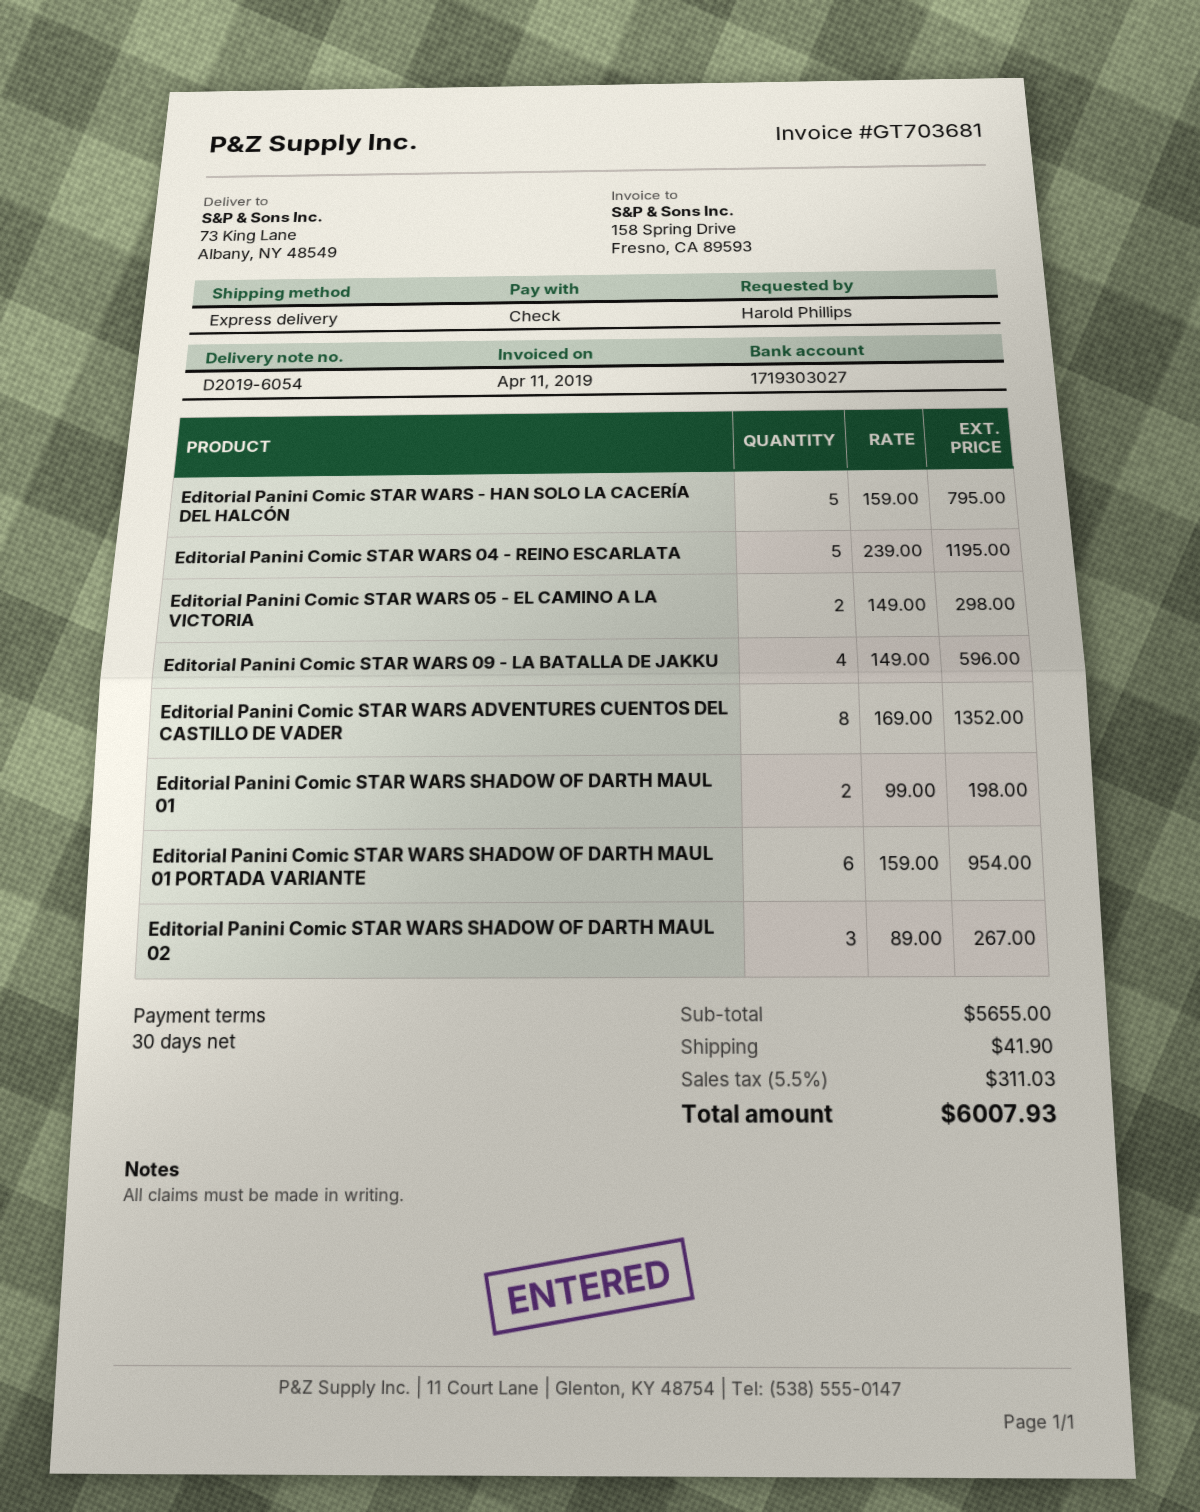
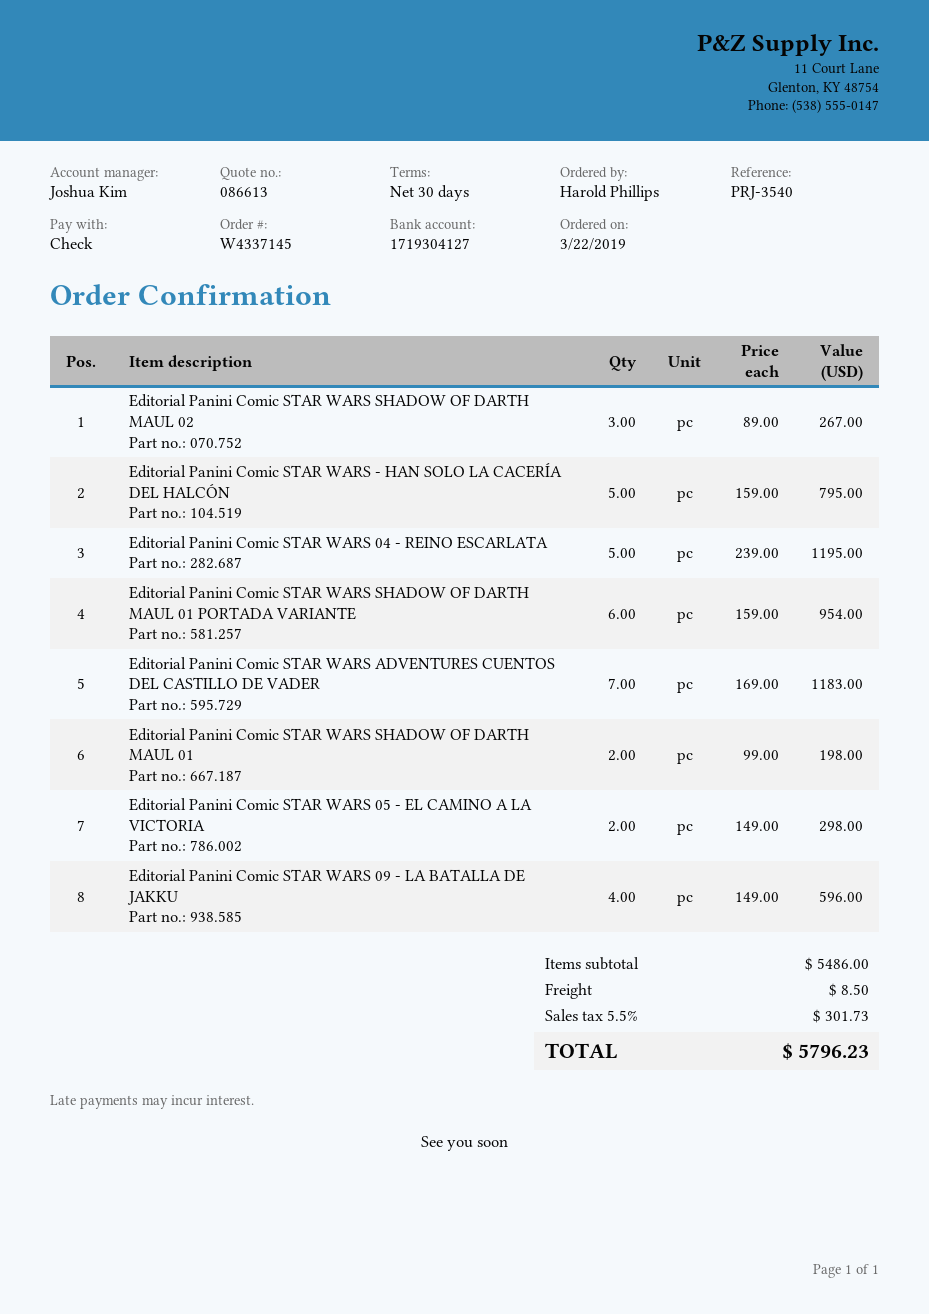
bank account: 1719303027 -> 1719304127
Editorial Panini Comic STAR WARS ADVENTURES CUENTOS DEL CASTILLO DE VADER: 8 x 169.00 = 1352.00 -> 7 x 169.00 = 1183.00
subtotal: 5655.00 -> 5486.00
shipping: 41.90 -> 8.50
tax: 5.5% = 311.03 -> 5.5% = 301.73
total: 6007.93 -> 5796.23

